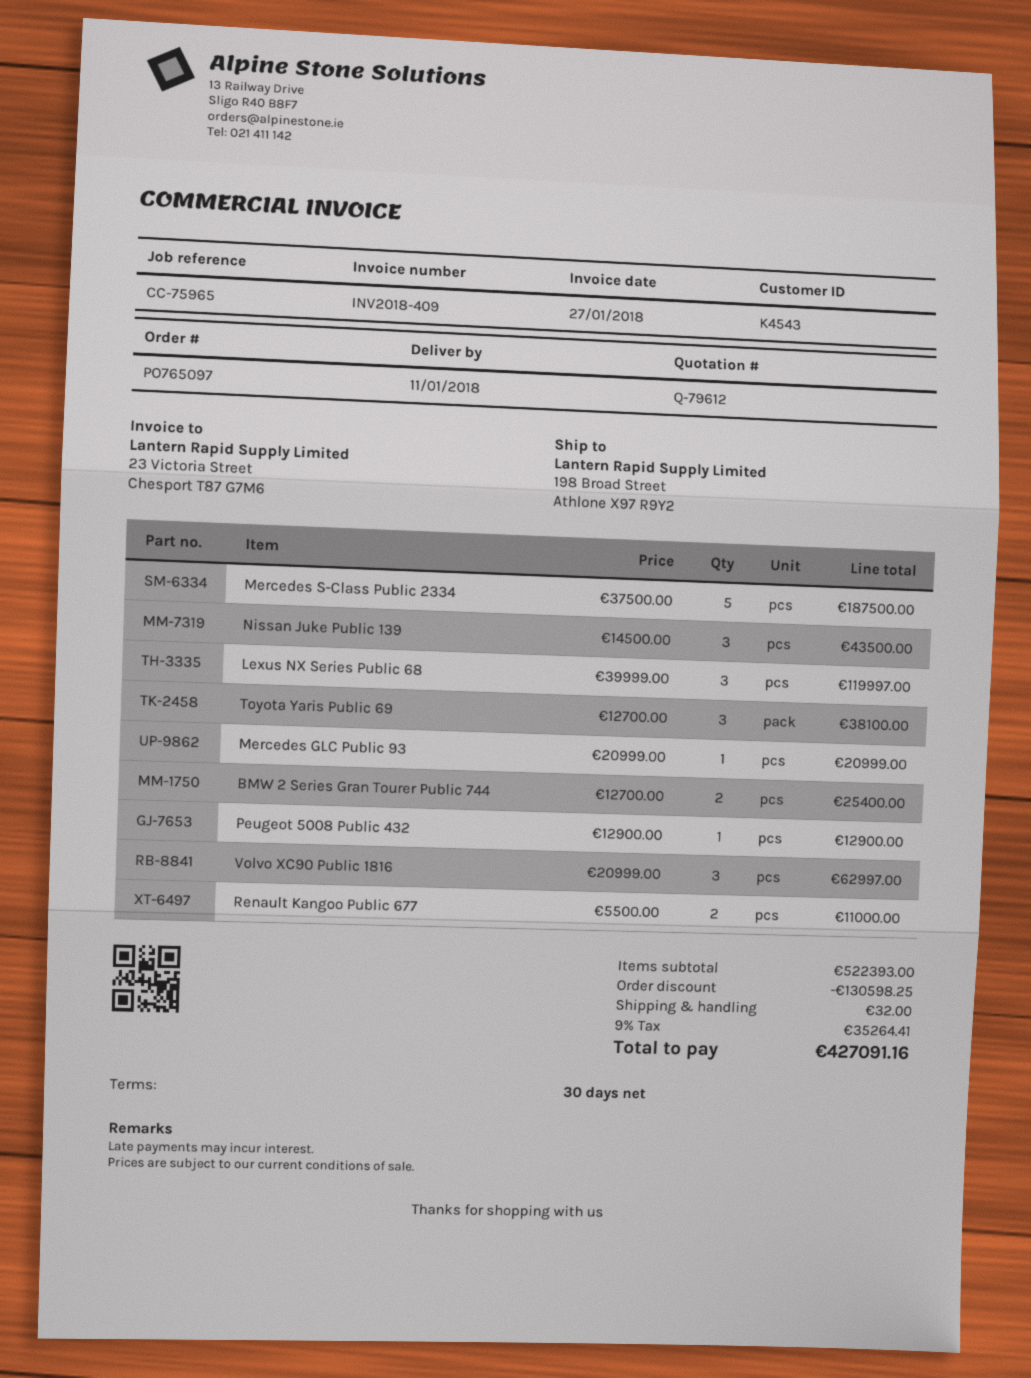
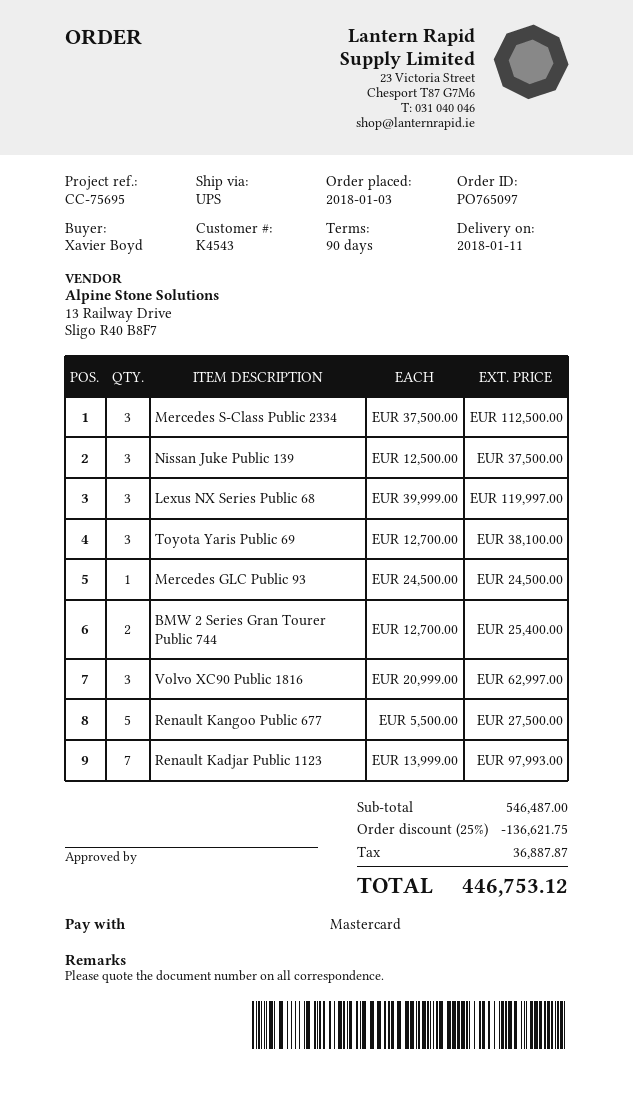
payment terms: 30 days -> 90 days
reference: CC-75965 -> CC-75695
Mercedes S-Class Public 2334: 5 x 37500.00 = 187500.00 -> 3 x 37500.00 = 112500.00
Nissan Juke Public 139: 3 x 14500.00 = 43500.00 -> 3 x 12500.00 = 37500.00
Mercedes GLC Public 93: 1 x 20999.00 = 20999.00 -> 1 x 24500.00 = 24500.00
Peugeot 5008 Public 432: 1 x 12900.00 = 12900.00 -> none
Renault Kangoo Public 677: 2 x 5500.00 = 11000.00 -> 5 x 5500.00 = 27500.00
Renault Kadjar Public 1123: none -> 7 x 13999.00 = 97993.00
subtotal: 522393.00 -> 546487.00
discount: 130598.25 -> 136621.75
shipping: 32.00 -> none
tax: 35264.41 -> 36887.87
total: 427091.16 -> 446753.12

